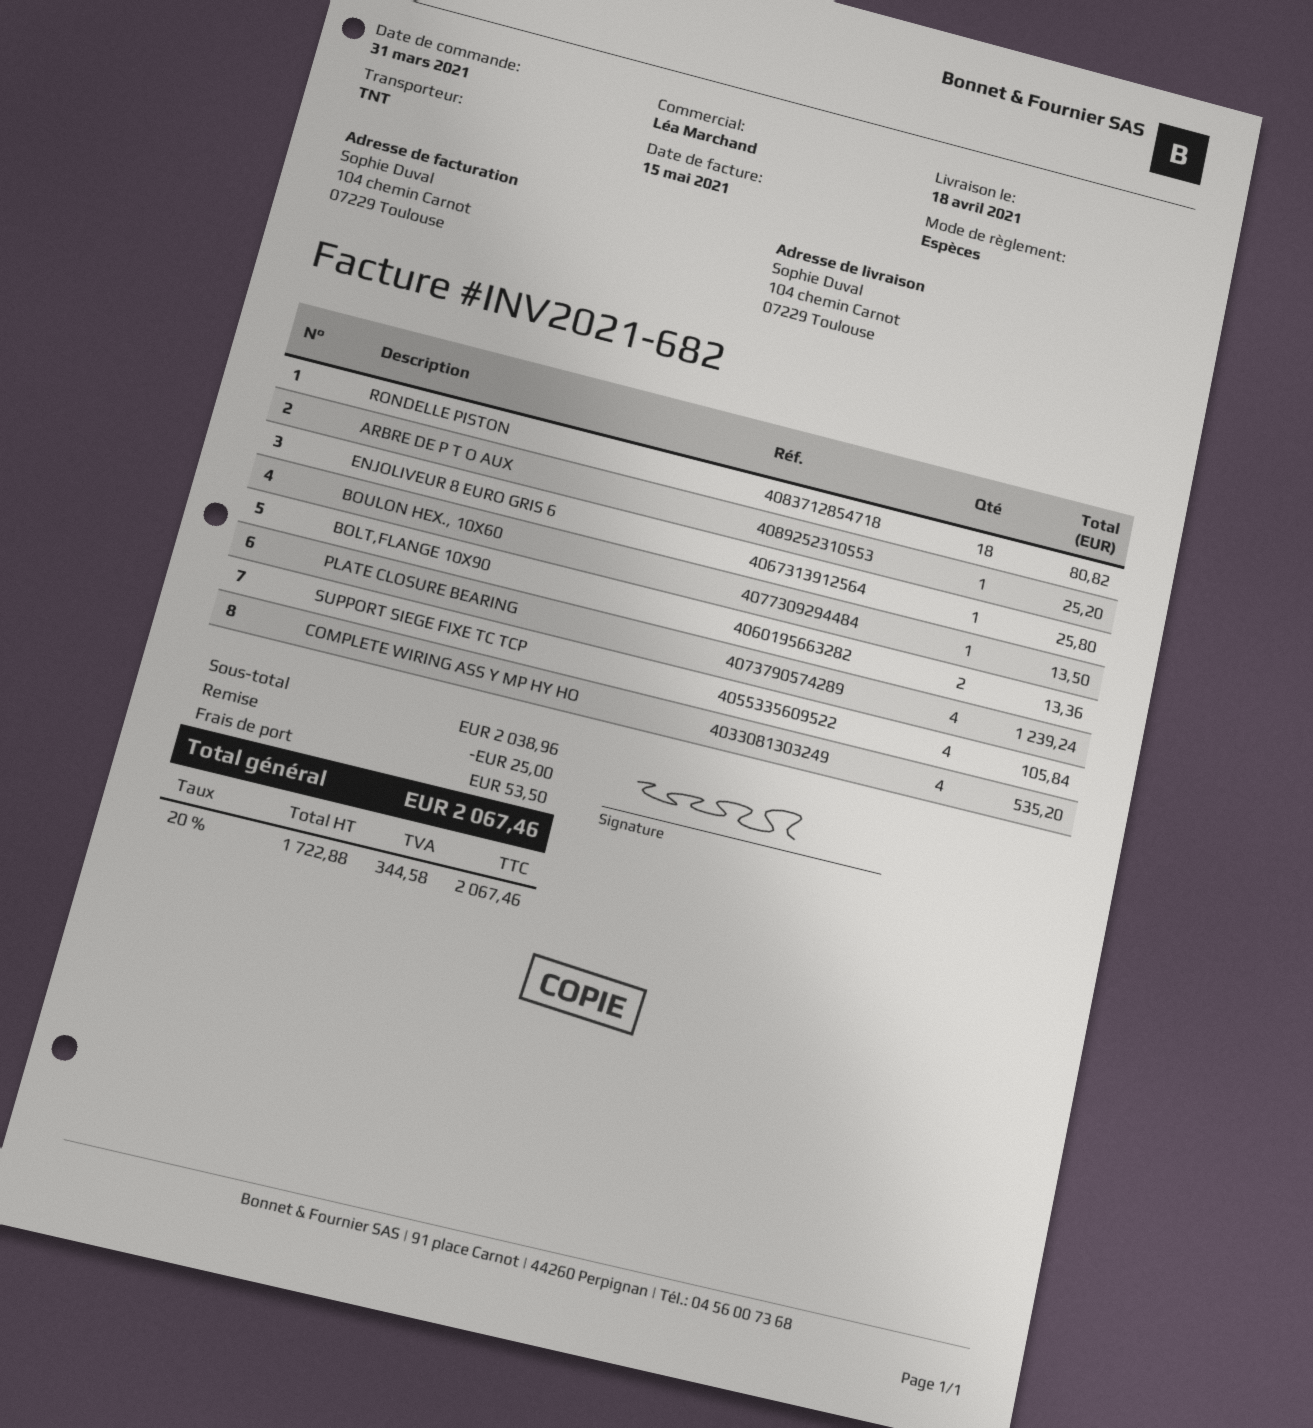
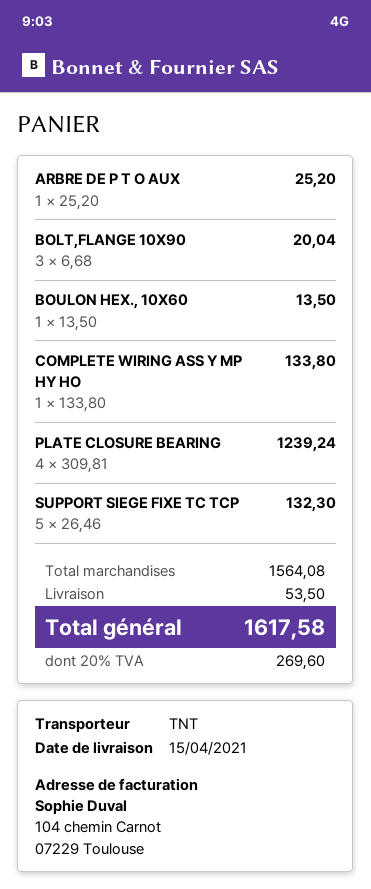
delivery date: 2021-04-18 -> 2021-04-15
RONDELLE PISTON: 18 for 80.82 -> none
ENJOLIVEUR 8 EURO GRIS 6: 1 for 25.80 -> none
BOLT,FLANGE 10X90: 2 for 13.36 -> 3 for 20.04
SUPPORT SIEGE FIXE TC TCP: 4 for 105.84 -> 5 for 132.30
COMPLETE WIRING ASS Y MP HY HO: 4 for 535.20 -> 1 for 133.80
subtotal: 2038.96 -> 1564.08
discount: 25.00 -> none
tax: 20% = 344.58 -> 20% = 269.60
total: 2067.46 -> 1617.58

